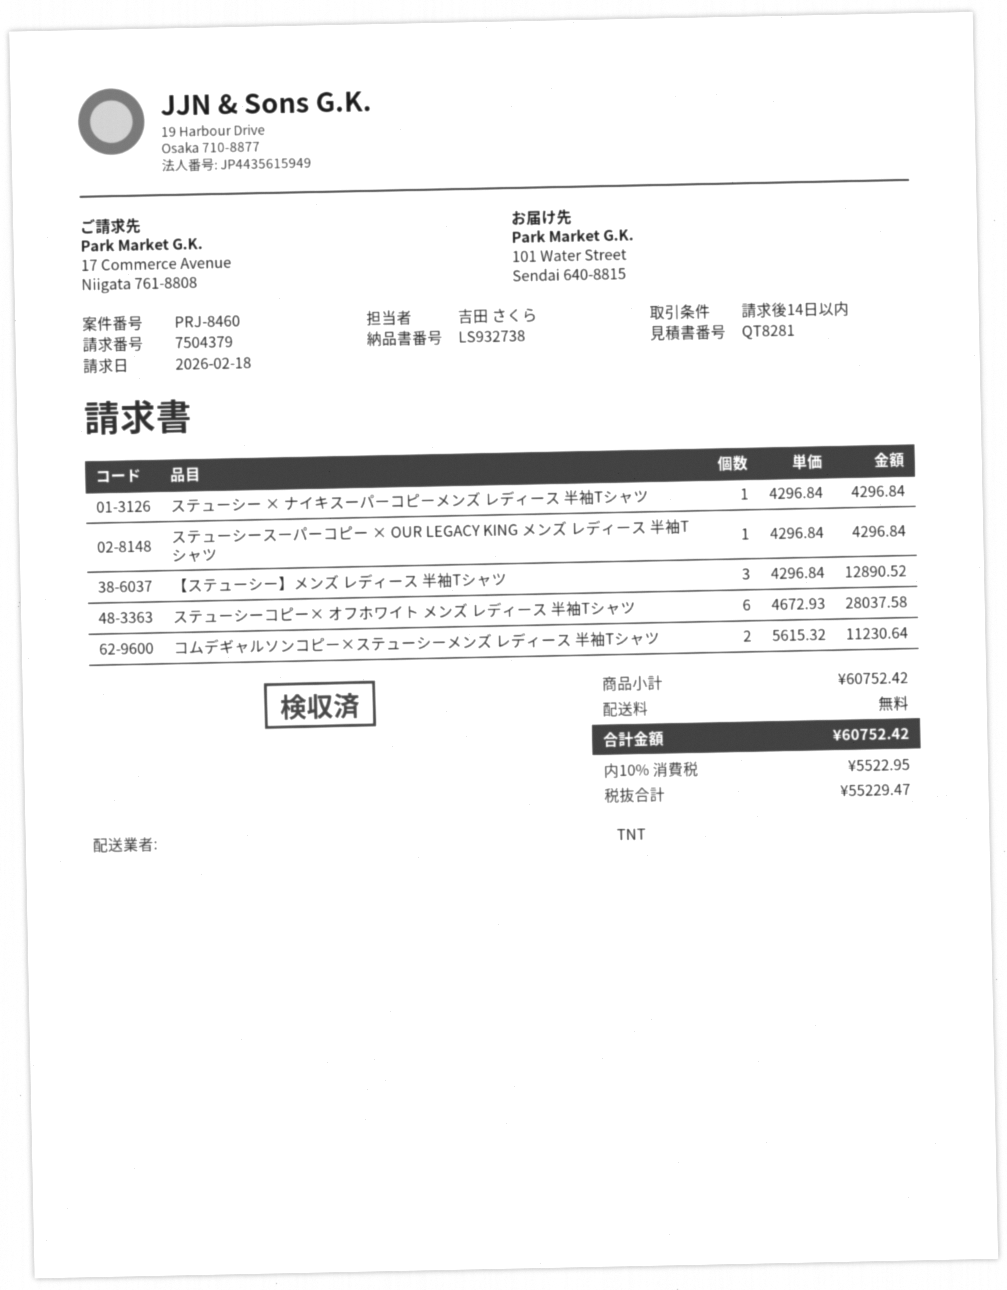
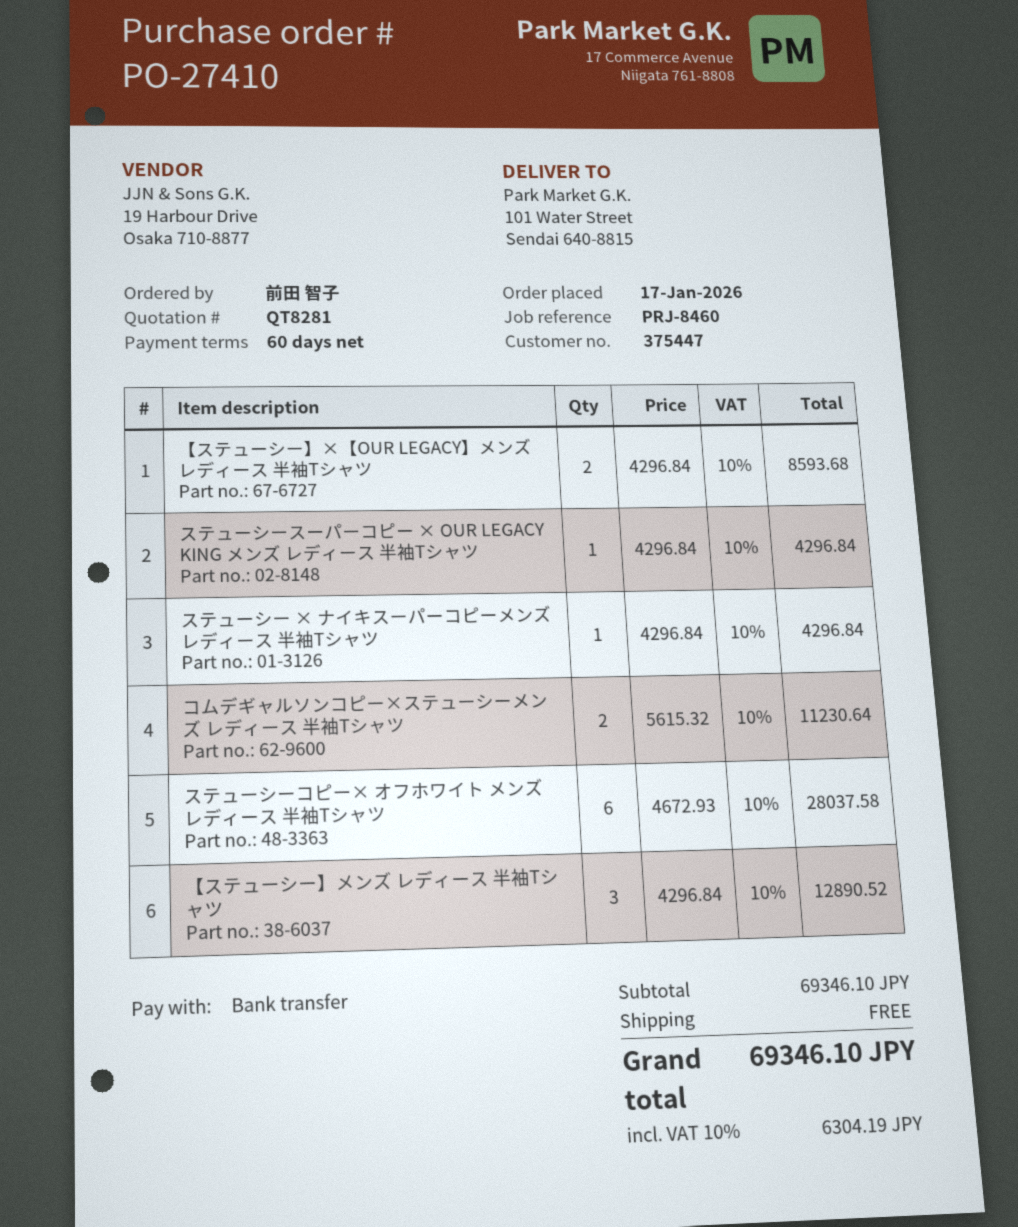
payment terms: 14 days -> 60 days
【ステューシー】×【OUR LEGACY】メンズ レディース 半袖Tシャツ: none -> 2 x 4296.84 = 8593.68
subtotal: 60752.42 -> 69346.10
tax: 10% = 5522.95 -> 10% = 6304.19
total: 60752.42 -> 69346.10

